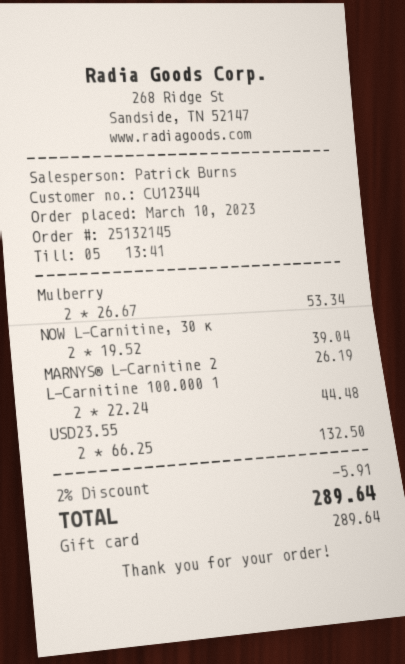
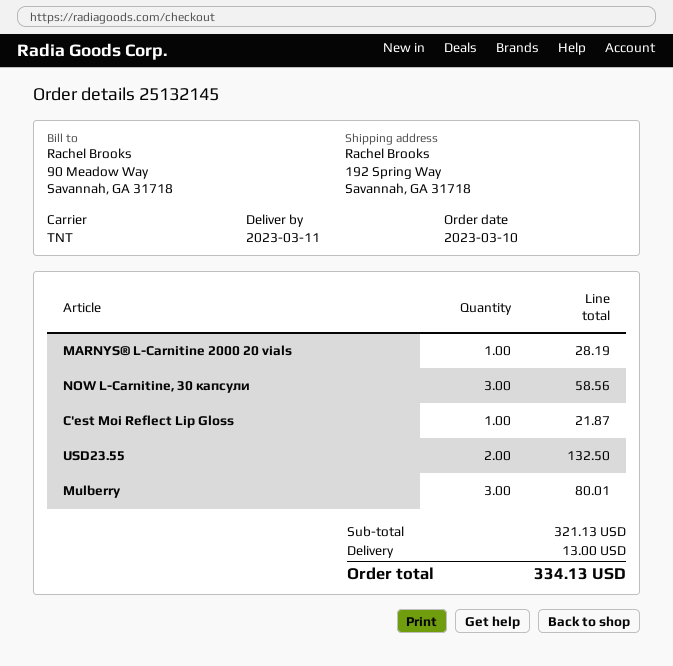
Mulberry: 2 for 53.34 -> 3 for 80.01
NOW L-Carnitine, 30 к: 2 for 39.04 -> 3 for 58.56
MARNYS® L-Carnitine 2: 1 for 26.19 -> 1 for 28.19
L-Carnitine 100.000 1: 2 for 44.48 -> none
C'est Moi Reflect Lip Gloss: none -> 1 for 21.87
discount: 2% = 5.91 -> none
shipping: none -> 13.00
total: 289.64 -> 334.13

